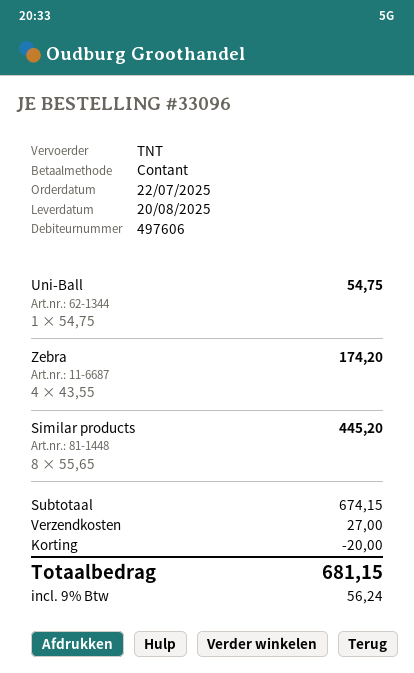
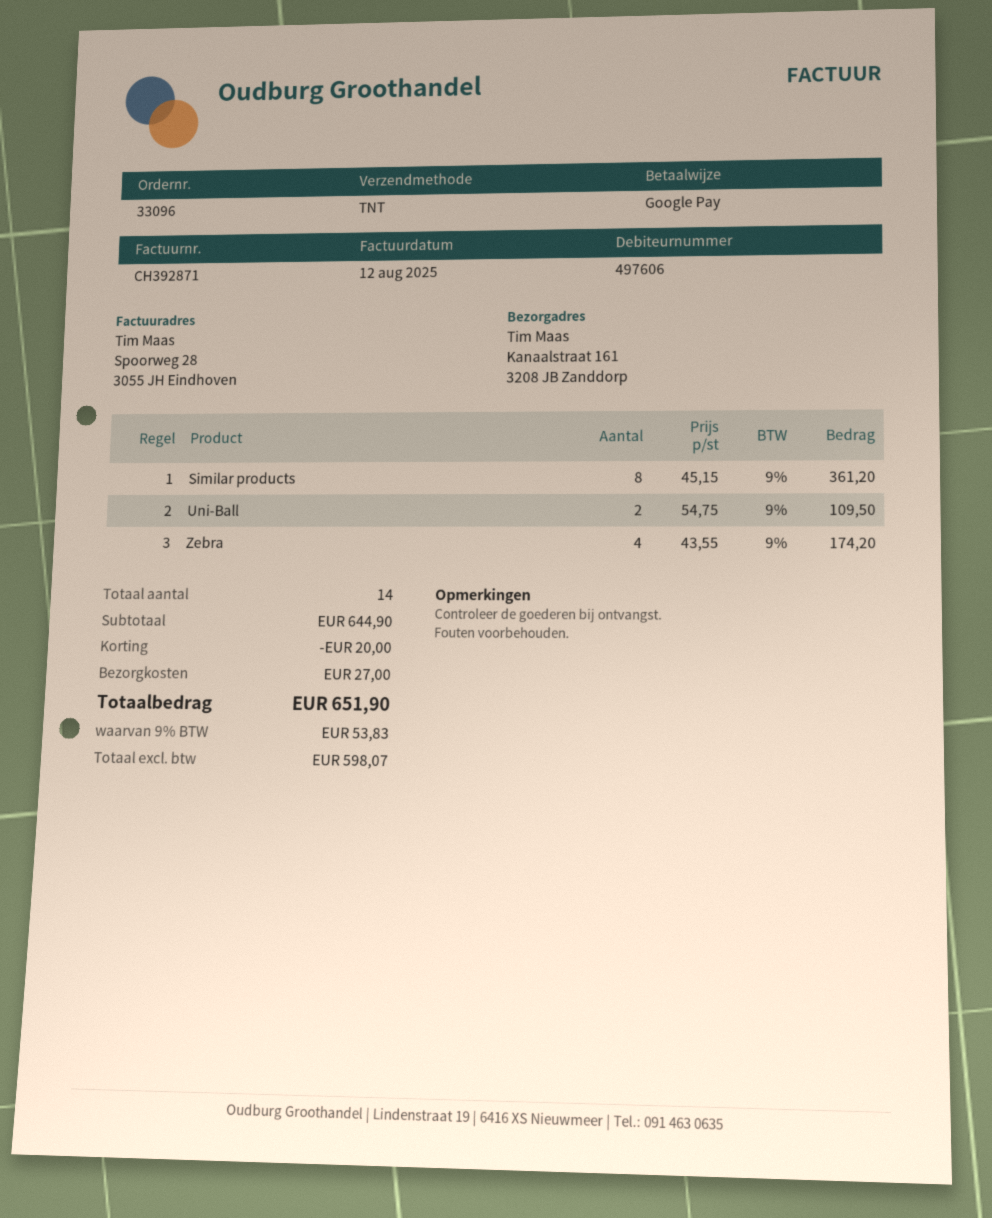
payment method: cash -> Google Pay
Uni-Ball: 1 x 54.75 = 54.75 -> 2 x 54.75 = 109.50
Similar products: 8 x 55.65 = 445.20 -> 8 x 45.15 = 361.20
subtotal: 674.15 -> 644.90
tax: 9% = 56.24 -> 9% = 53.83
total: 681.15 -> 651.90

